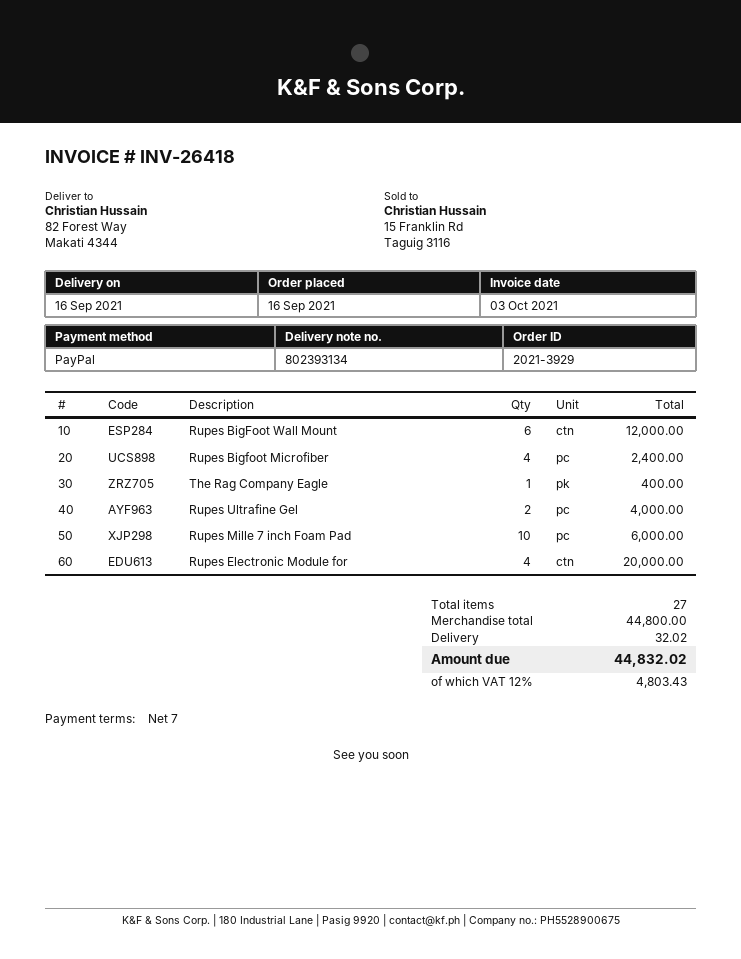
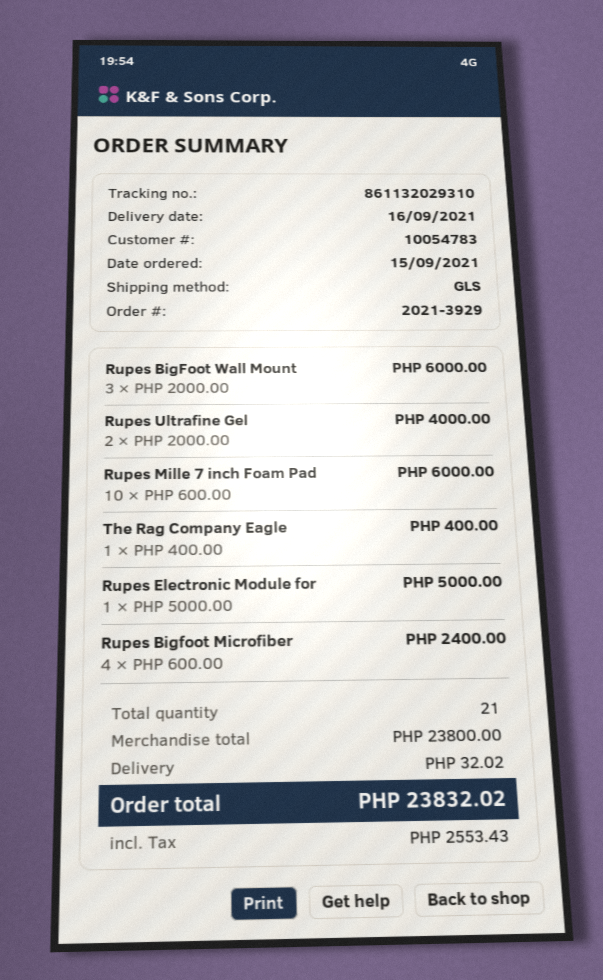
order date: 2021-09-16 -> 2021-09-15
Rupes BigFoot Wall Mount: 6 for 12000.00 -> 3 for 6000.00
Rupes Electronic Module for: 4 for 20000.00 -> 1 for 5000.00
total quantity: 27 -> 21
subtotal: 44800.00 -> 23800.00
tax: 4803.43 -> 2553.43
total: 44832.02 -> 23832.02

